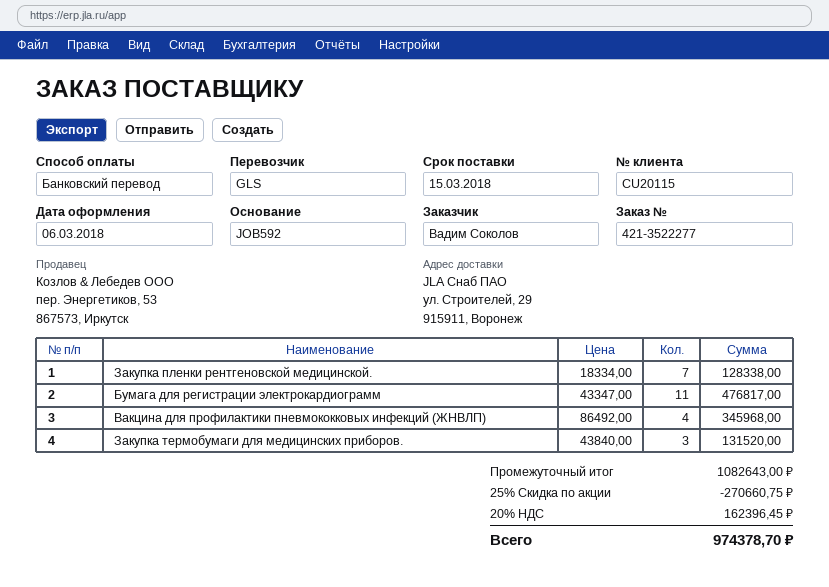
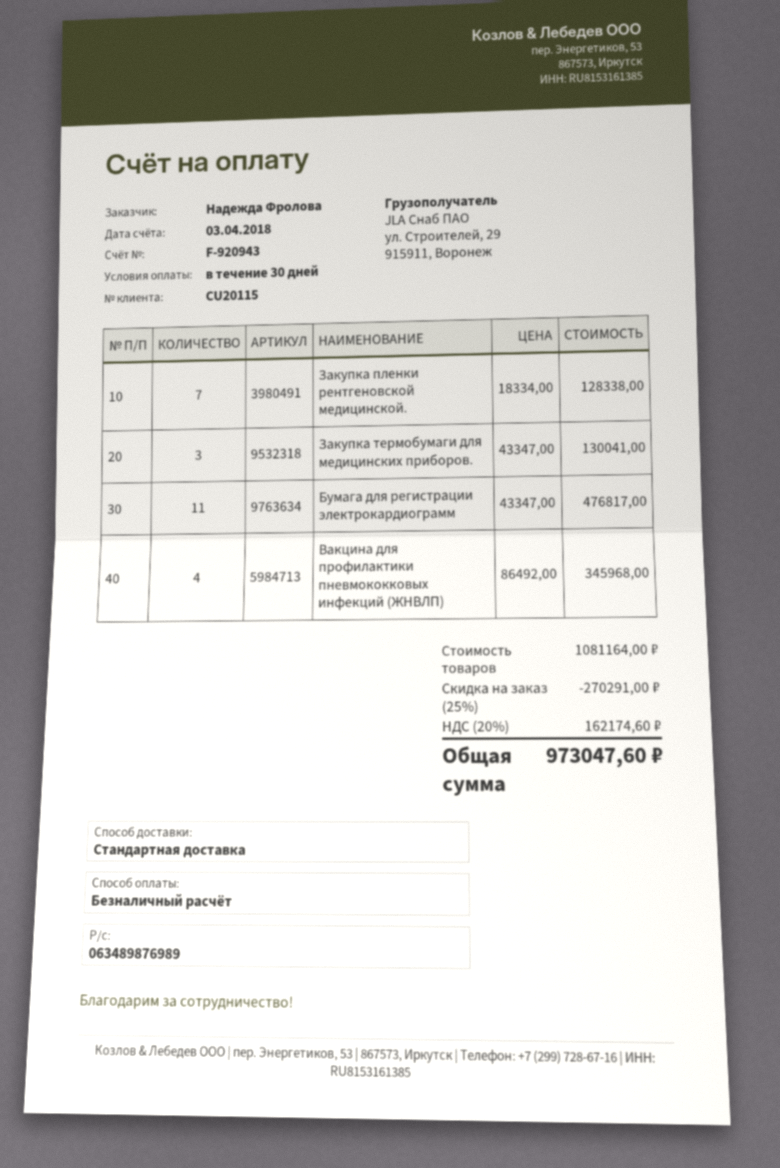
ordered by: Вадим Соколов -> Надежда Фролова
shipping method: GLS -> standard
Закупка термобумаги для медицинских приборов.: 3 x 43840.00 = 131520.00 -> 3 x 43347.00 = 130041.00
subtotal: 1082643.00 -> 1081164.00
discount: 25% = 270660.75 -> 25% = 270291.00
tax: 20% = 162396.45 -> 20% = 162174.60
total: 974378.70 -> 973047.60

